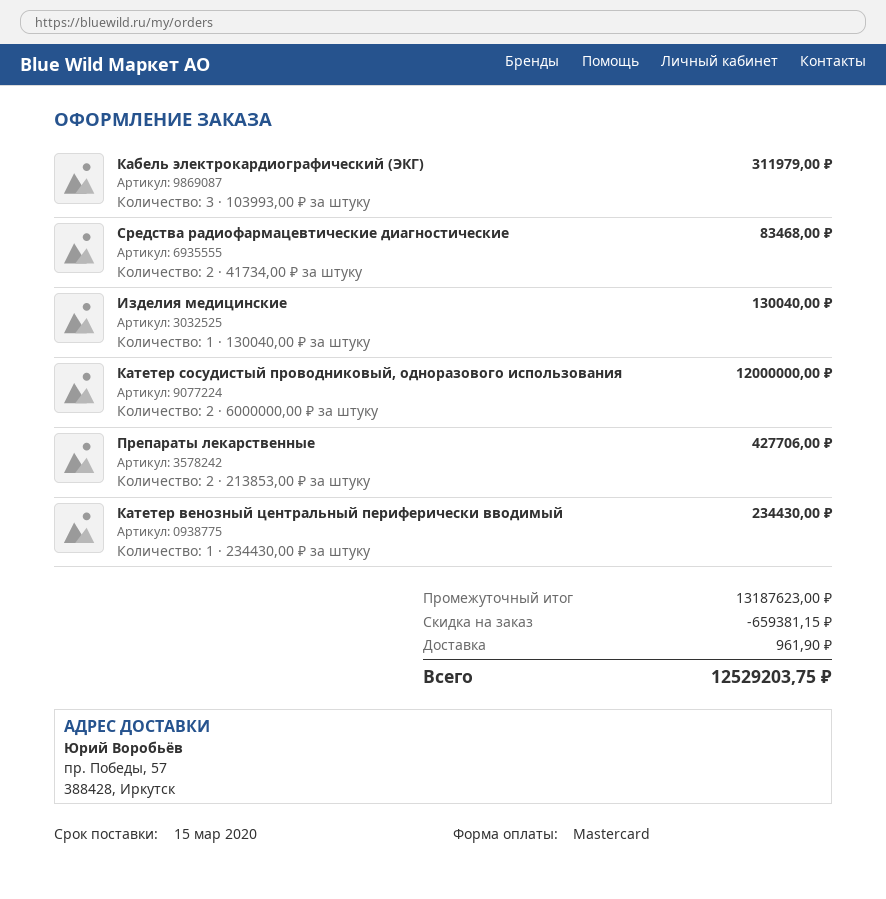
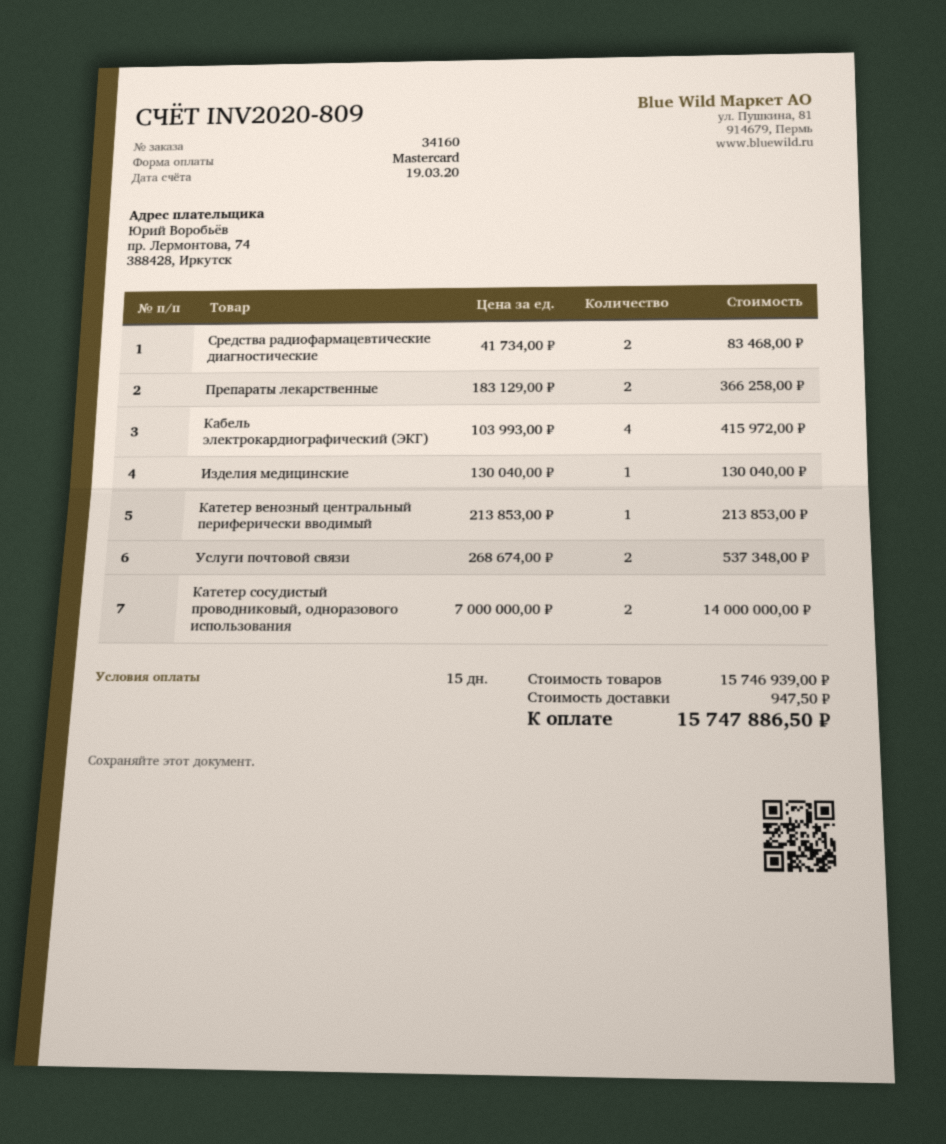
Кабель электрокардиографический (ЭКГ): 3 x 103993.00 = 311979.00 -> 4 x 103993.00 = 415972.00
Катетер сосудистый проводниковый, одноразового использования: 2 x 6000000.00 = 12000000.00 -> 2 x 7000000.00 = 14000000.00
Препараты лекарственные: 2 x 213853.00 = 427706.00 -> 2 x 183129.00 = 366258.00
Катетер венозный центральный периферически вводимый: 1 x 234430.00 = 234430.00 -> 1 x 213853.00 = 213853.00
Услуги почтовой связи: none -> 2 x 268674.00 = 537348.00
subtotal: 13187623.00 -> 15746939.00
discount: 659381.15 -> none
shipping: 961.90 -> 947.50
total: 12529203.75 -> 15747886.50

